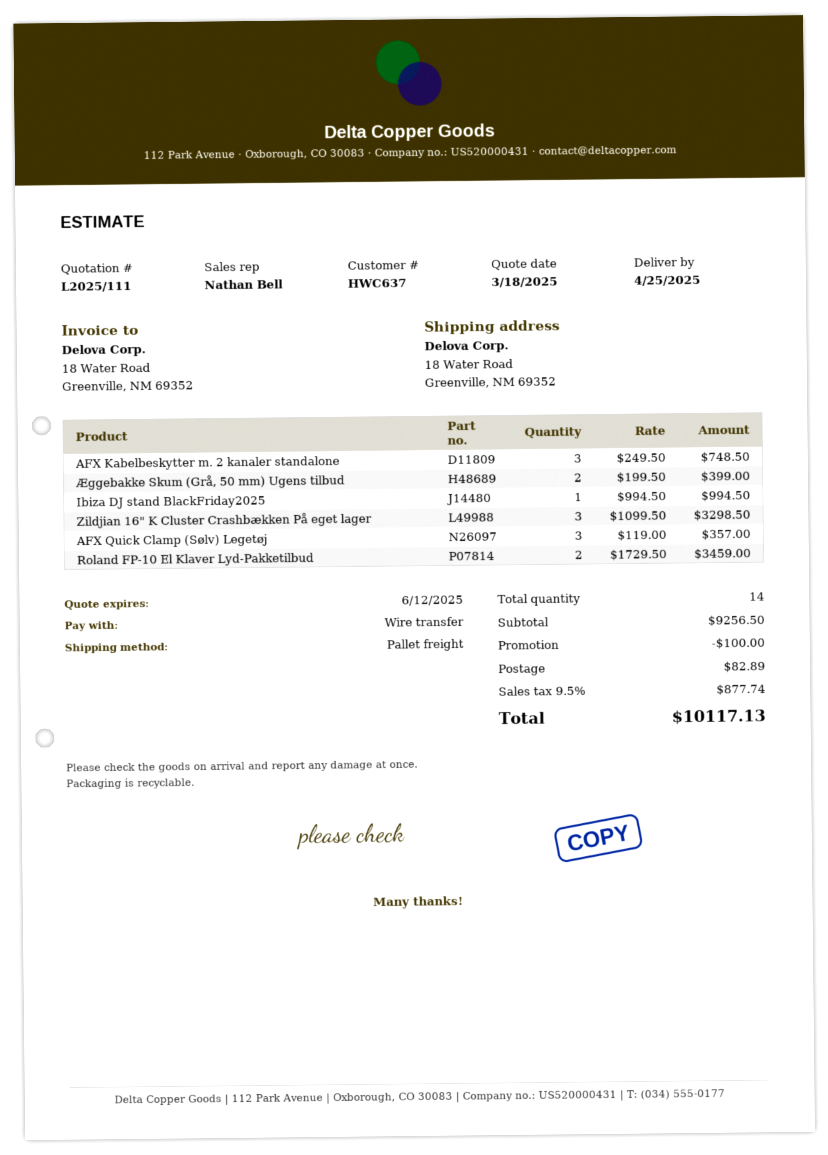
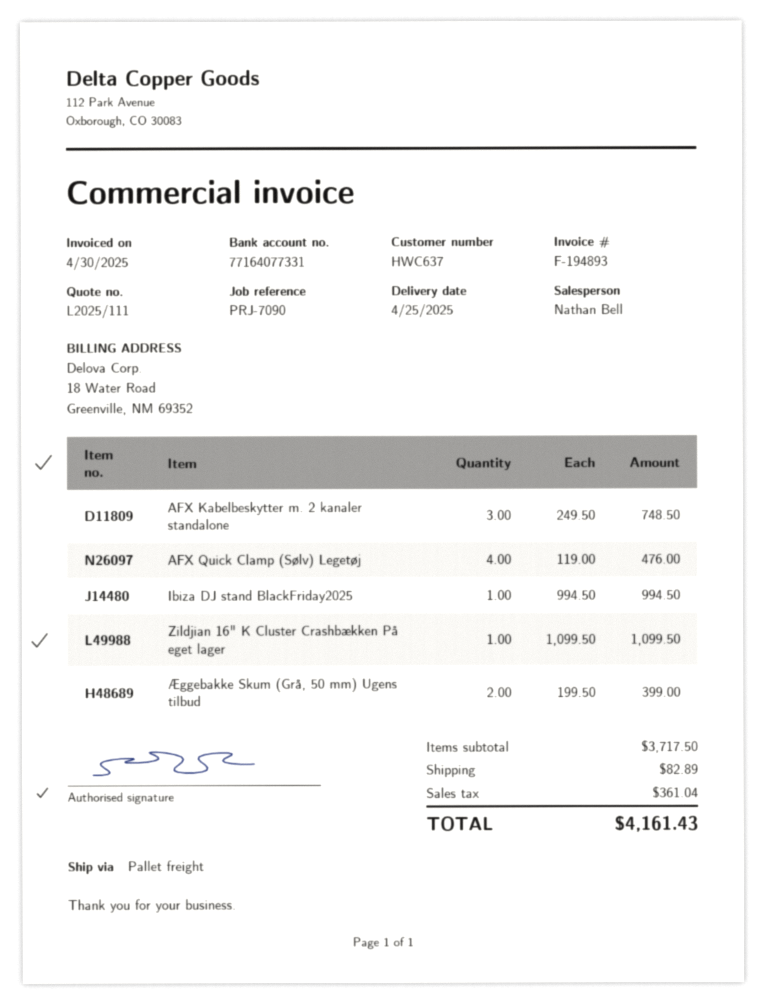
Zildjian 16" K Cluster Crashbækken På eget lager: 3 x 1099.50 = 3298.50 -> 1 x 1099.50 = 1099.50
AFX Quick Clamp (Sølv) Legetøj: 3 x 119.00 = 357.00 -> 4 x 119.00 = 476.00
Roland FP-10 El Klaver Lyd-Pakketilbud: 2 x 1729.50 = 3459.00 -> none
subtotal: 9256.50 -> 3717.50
discount: 100.00 -> none
tax: 877.74 -> 361.04
total: 10117.13 -> 4161.43

